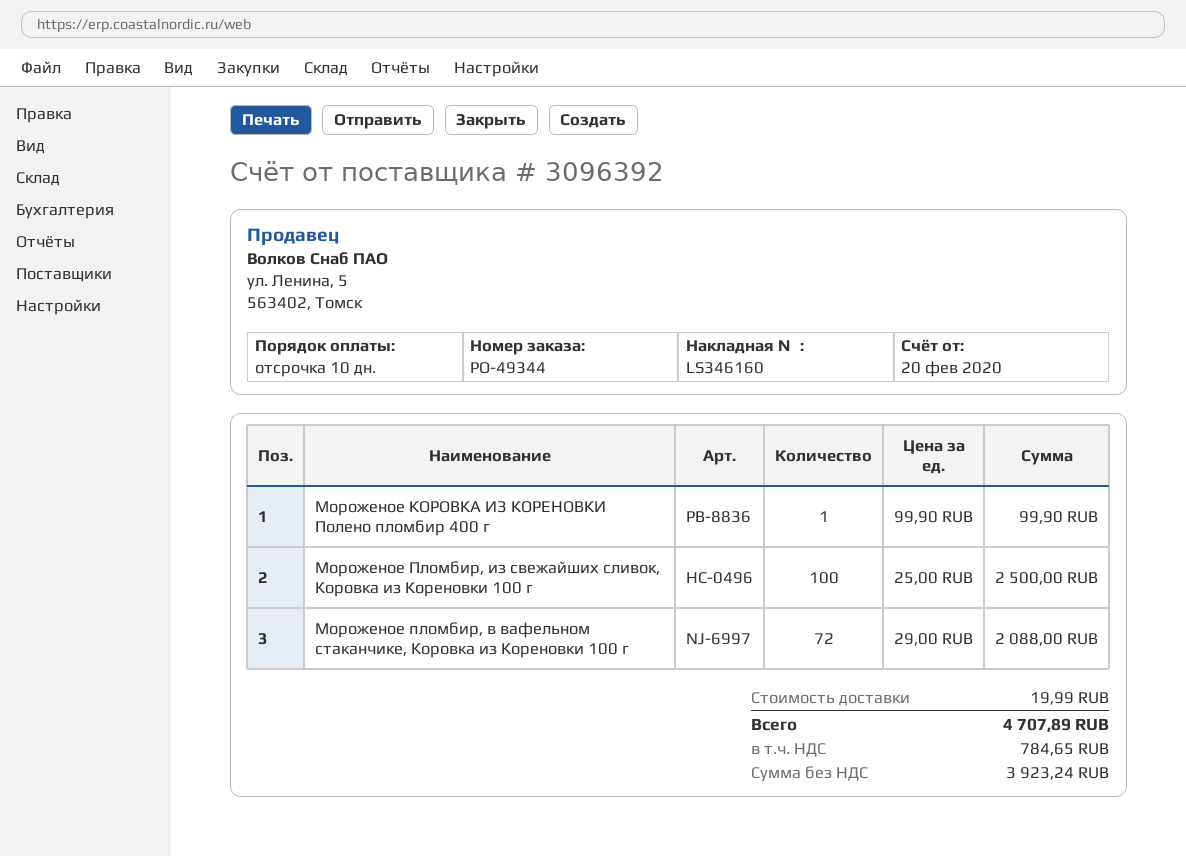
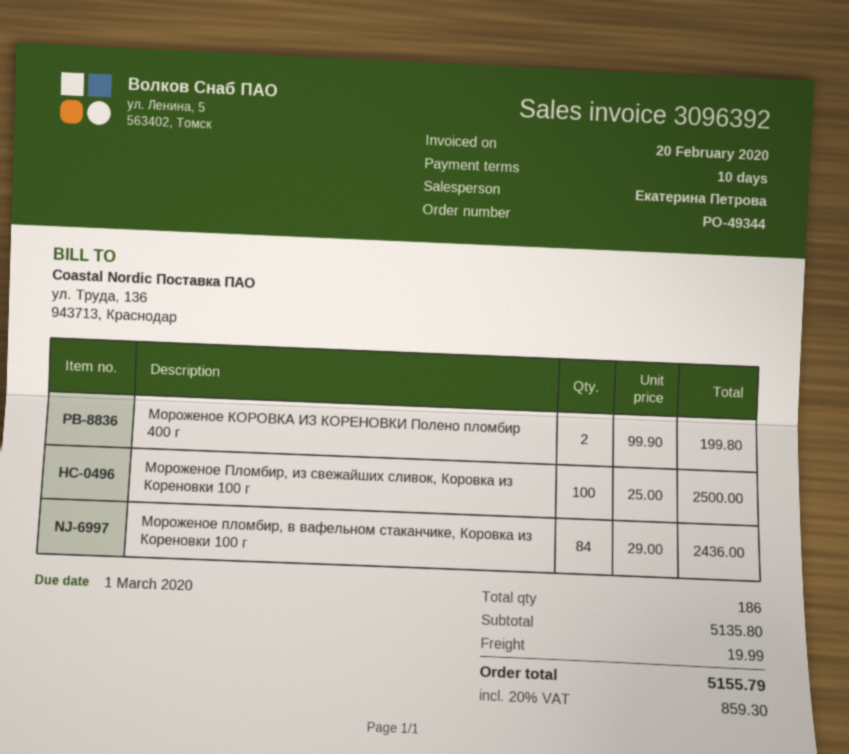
Мороженое КОРОВКА ИЗ КОРЕНОВКИ Полено пломбир 400 г: 1 x 99.90 = 99.90 -> 2 x 99.90 = 199.80
Мороженое пломбир, в вафельном стаканчике, Коровка из Кореновки 100 г: 72 x 29.00 = 2088.00 -> 84 x 29.00 = 2436.00
tax: 784.65 -> 859.30
total: 4707.89 -> 5155.79

